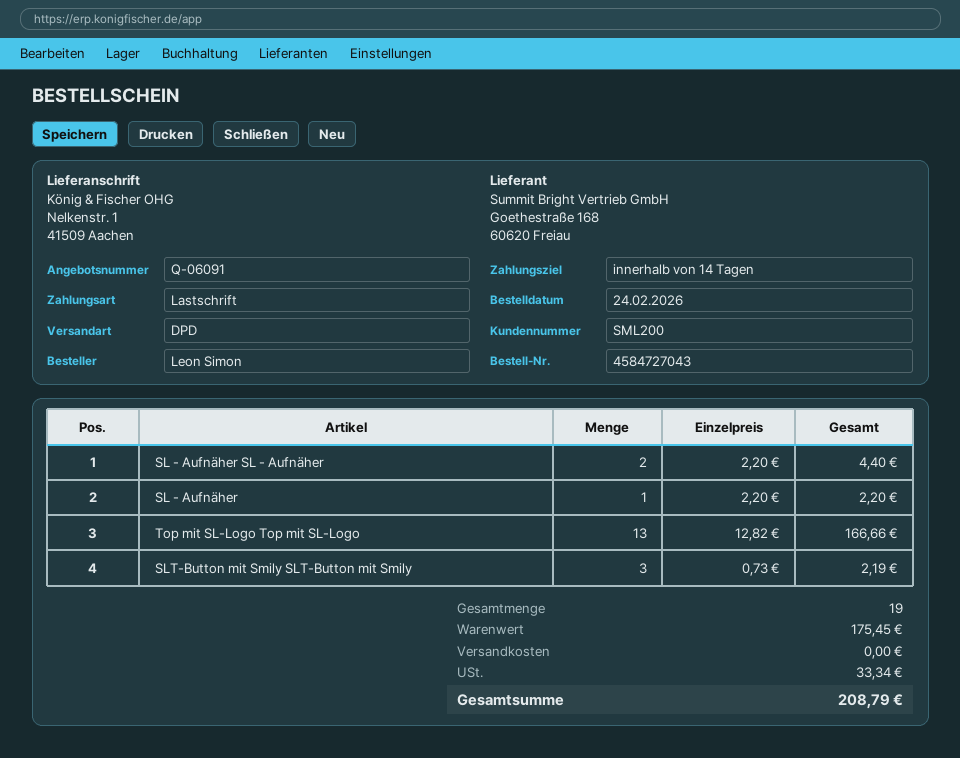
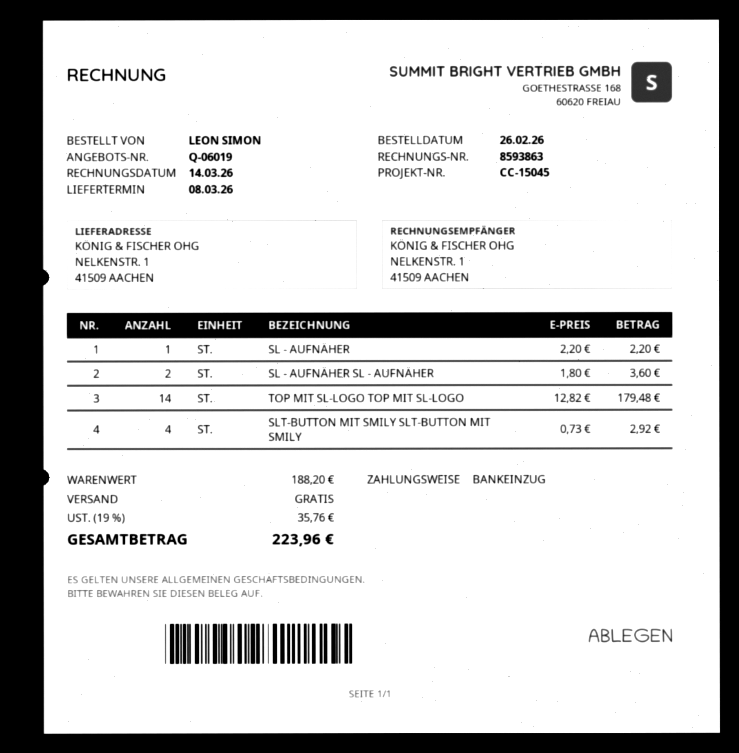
quote number: Q-06091 -> Q-06019
order date: 2026-02-24 -> 2026-02-26
SL - Aufnäher SL - Aufnäher: 2 x 2.20 = 4.40 -> 2 x 1.80 = 3.60
Top mit SL-Logo Top mit SL-Logo: 13 x 12.82 = 166.66 -> 14 x 12.82 = 179.48
SLT-Button mit Smily SLT-Button mit Smily: 3 x 0.73 = 2.19 -> 4 x 0.73 = 2.92
subtotal: 175.45 -> 188.20
tax: 33.34 -> 35.76
total: 208.79 -> 223.96

